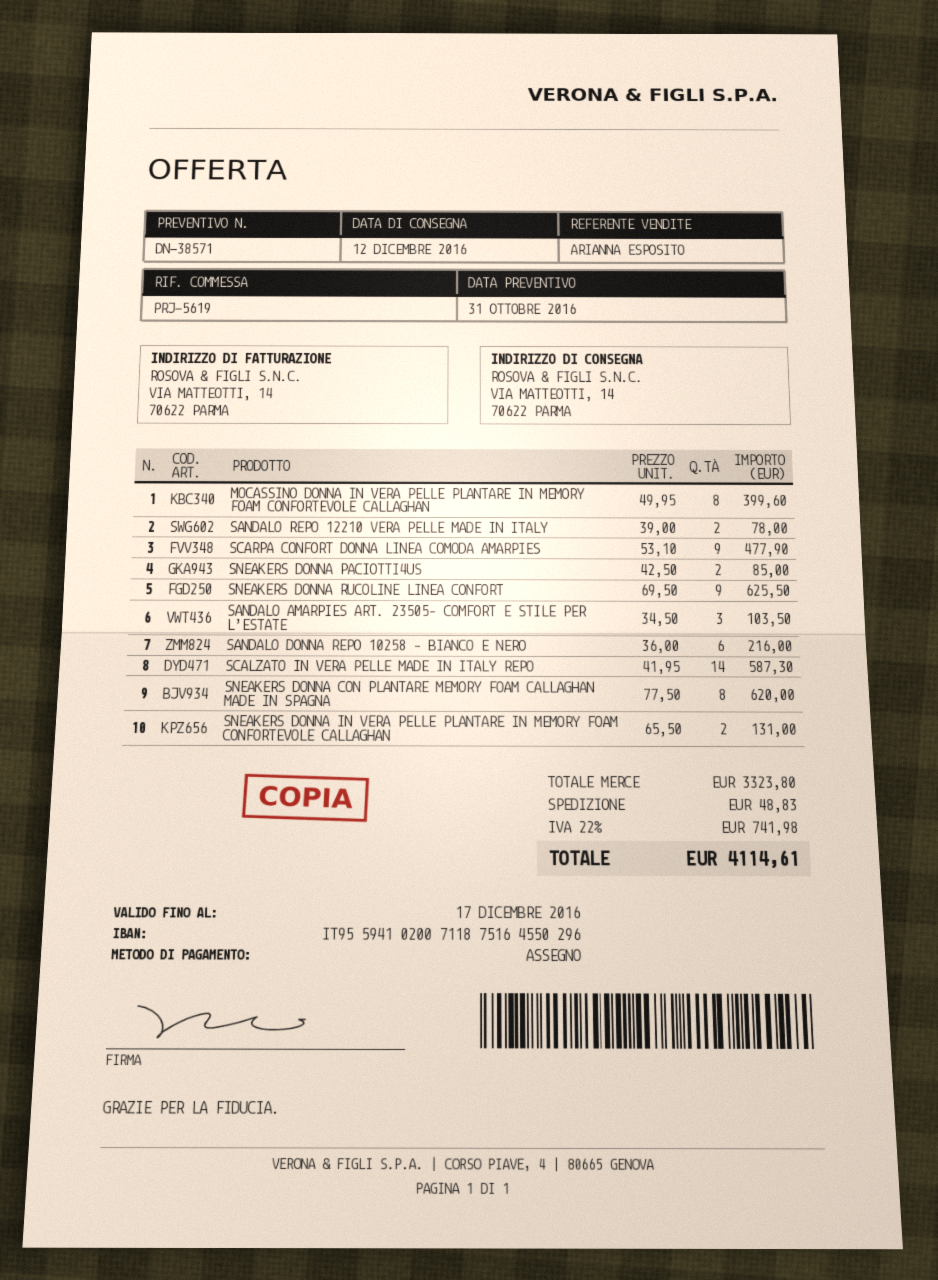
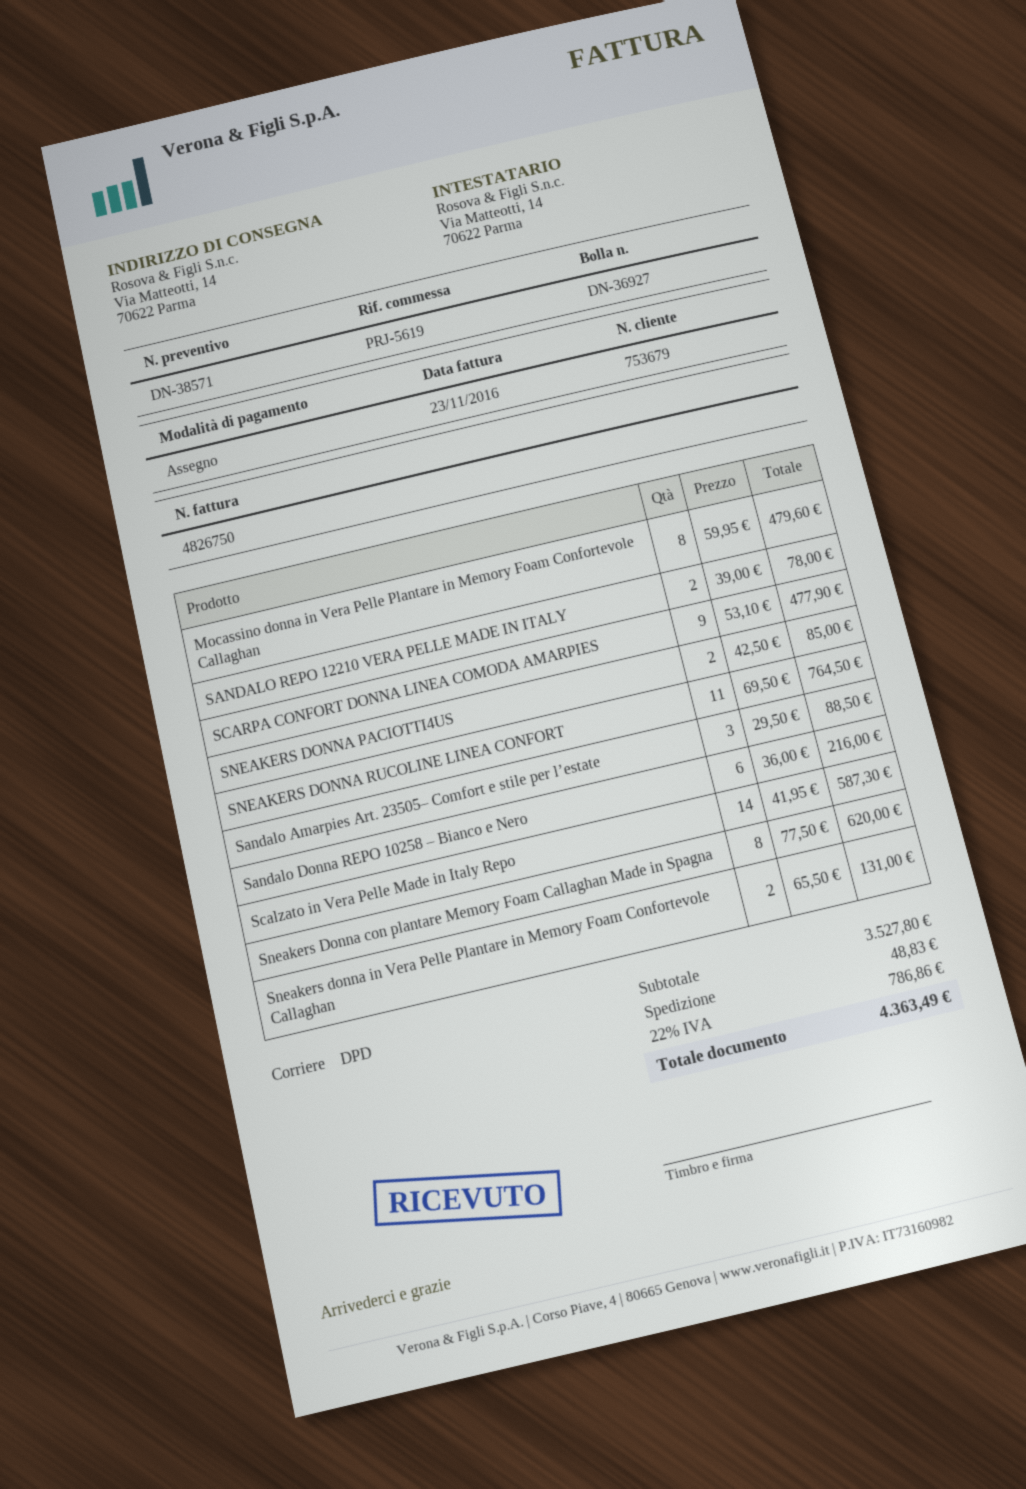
MOCASSINO DONNA IN VERA PELLE PLANTARE IN MEMORY FOAM CONFORTEVOLE CALLAGHAN: 8 x 49.95 = 399.60 -> 8 x 59.95 = 479.60
SNEAKERS DONNA RUCOLINE LINEA CONFORT: 9 x 69.50 = 625.50 -> 11 x 69.50 = 764.50
SANDALO AMARPIES ART. 23505– COMFORT E STILE PER L’ESTATE: 3 x 34.50 = 103.50 -> 3 x 29.50 = 88.50
subtotal: 3323.80 -> 3527.80
tax: 22% = 741.98 -> 22% = 786.86
total: 4114.61 -> 4363.49

